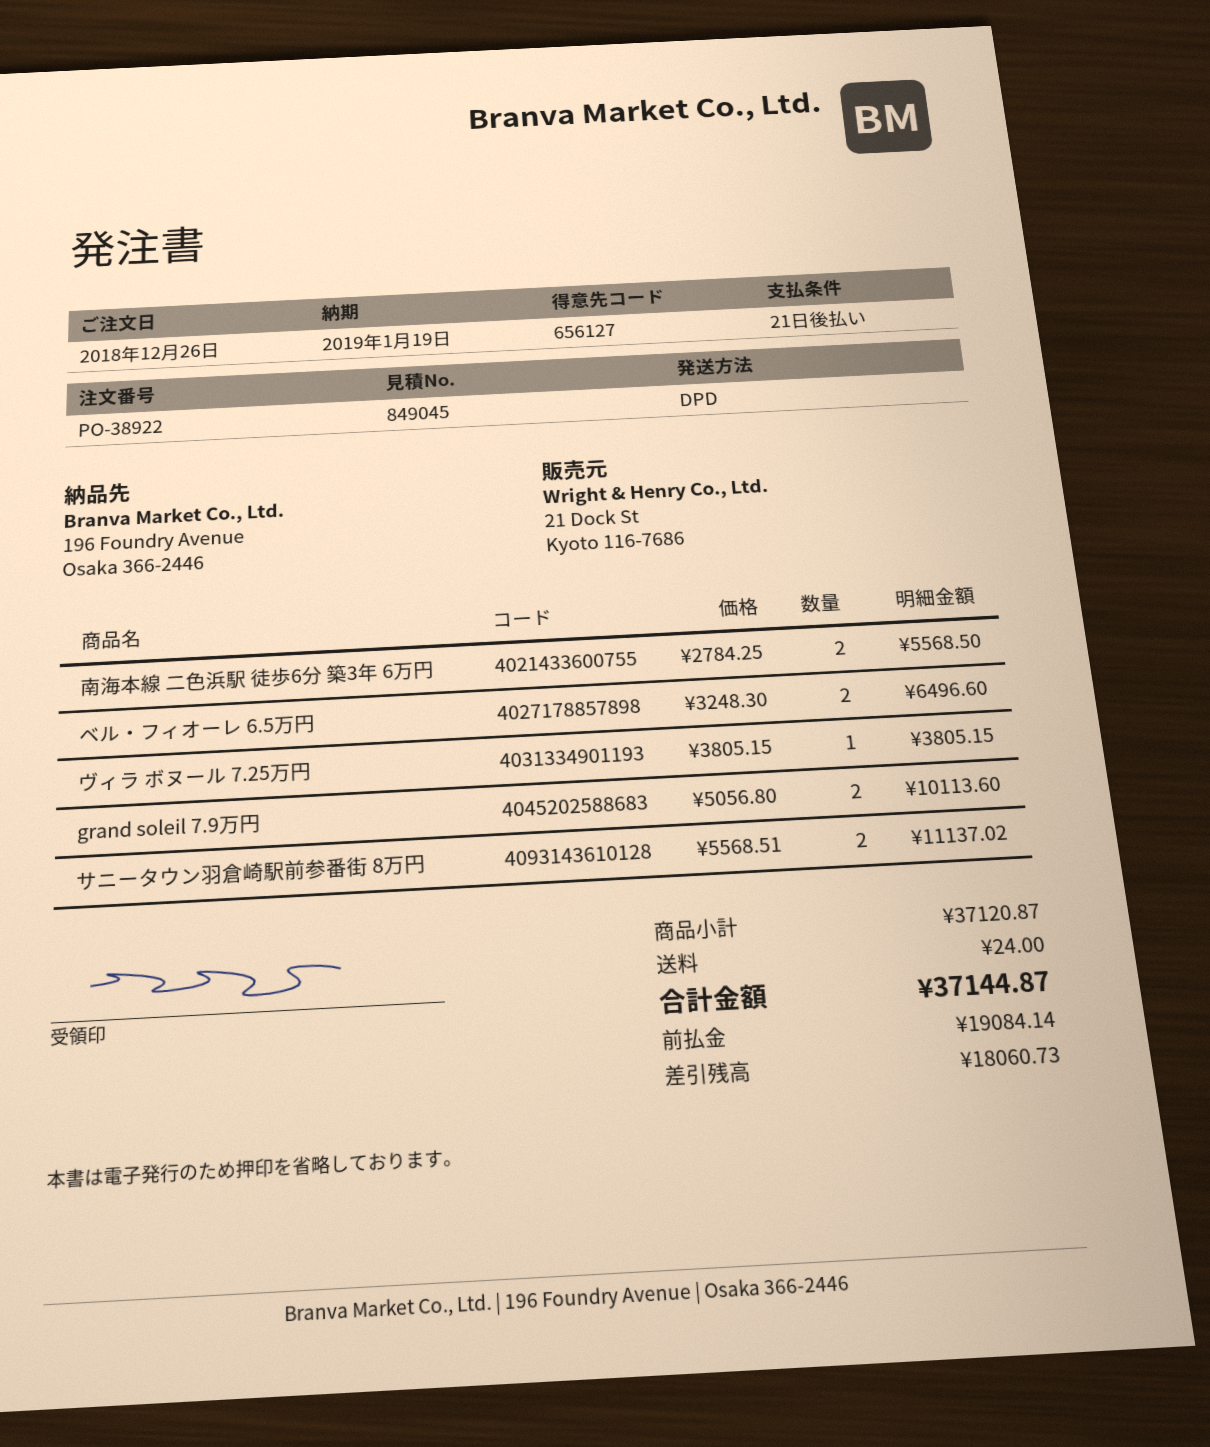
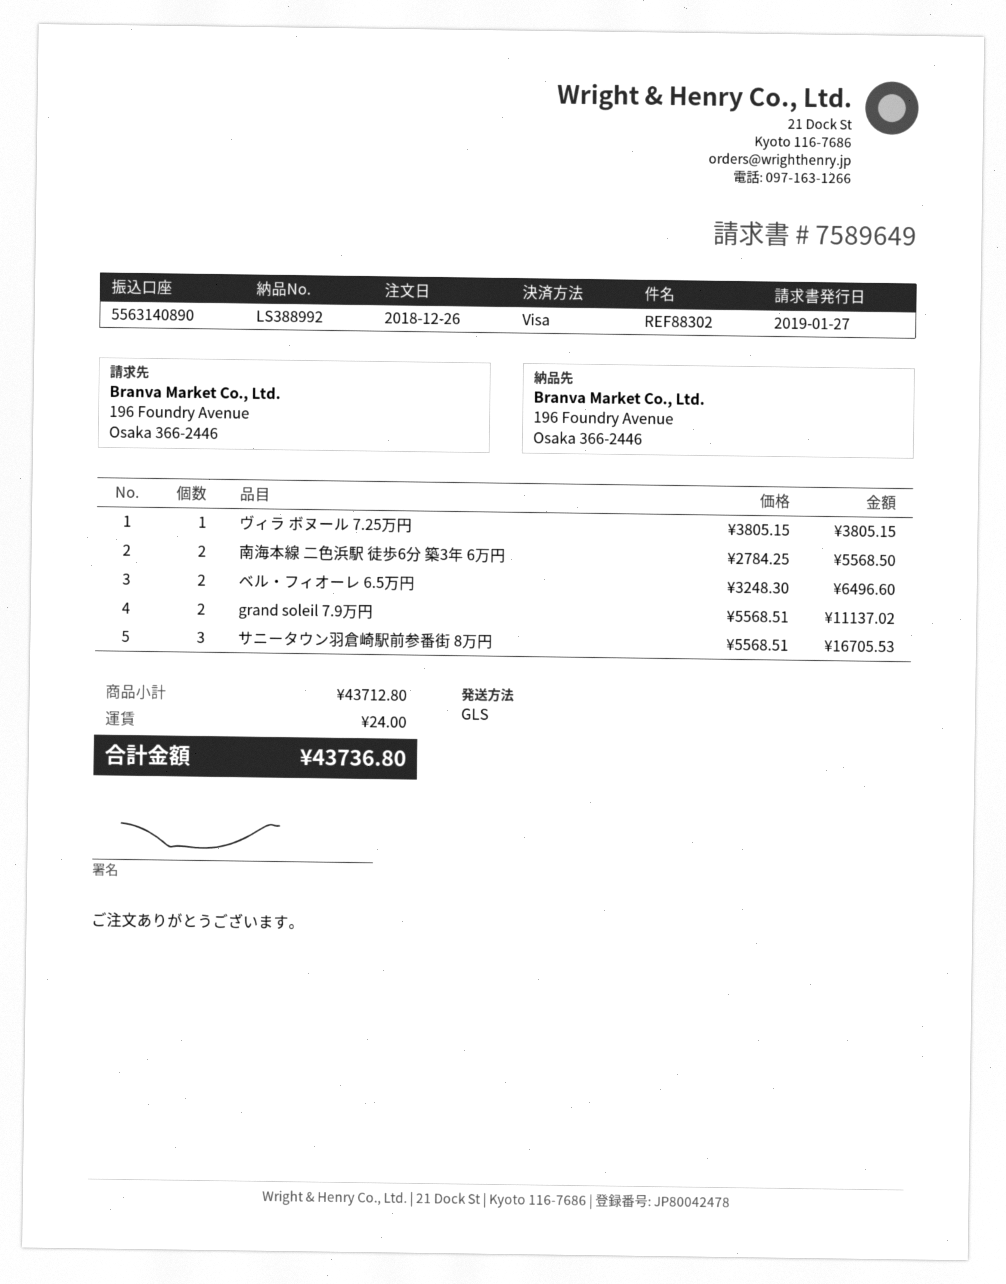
shipping method: DPD -> GLS
grand soleil 7.9万円: 2 x 5056.80 = 10113.60 -> 2 x 5568.51 = 11137.02
サニータウン羽倉崎駅前参番街 8万円: 2 x 5568.51 = 11137.02 -> 3 x 5568.51 = 16705.53
subtotal: 37120.87 -> 43712.80
total: 37144.87 -> 43736.80

